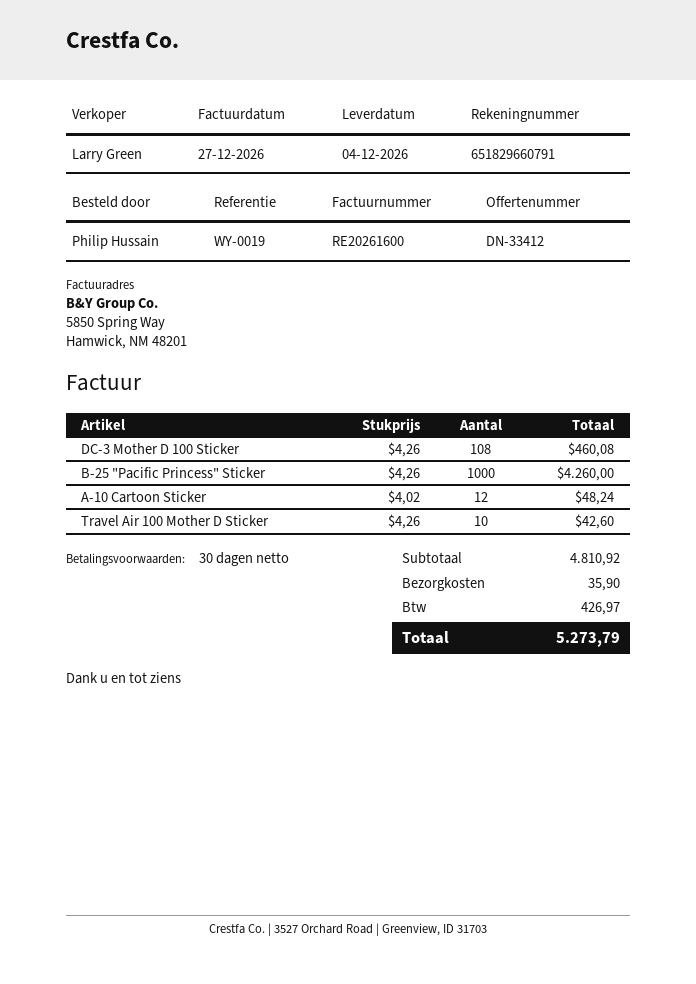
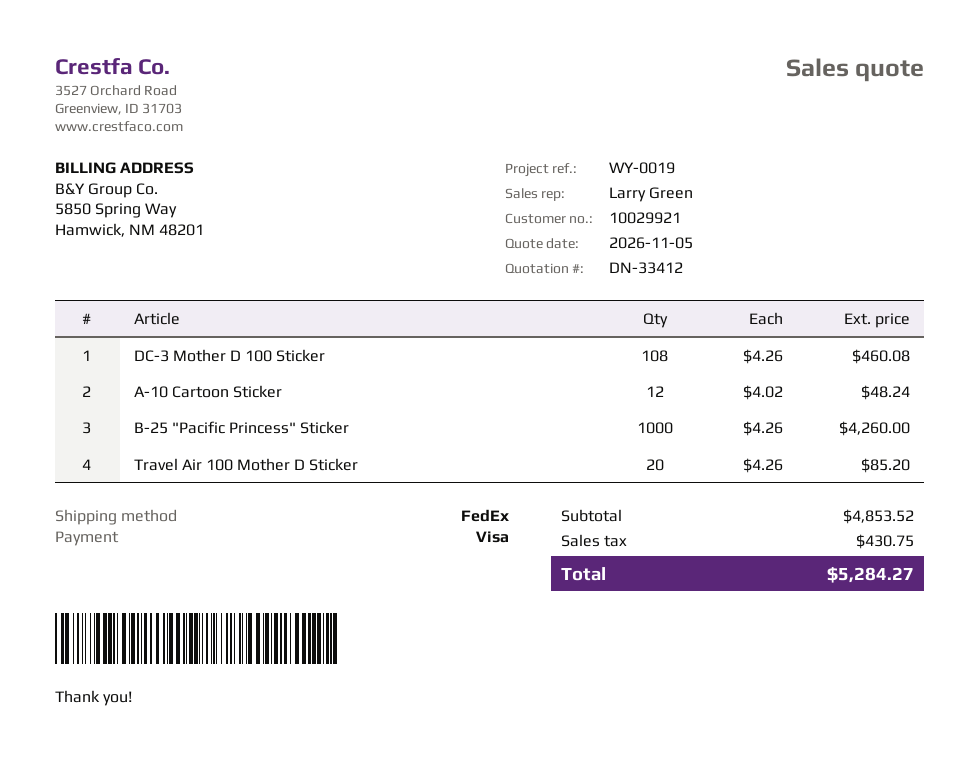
Travel Air 100 Mother D Sticker: 10 x 4.26 = 42.60 -> 20 x 4.26 = 85.20
subtotal: 4810.92 -> 4853.52
shipping: 35.90 -> none
tax: 426.97 -> 430.75
total: 5273.79 -> 5284.27

